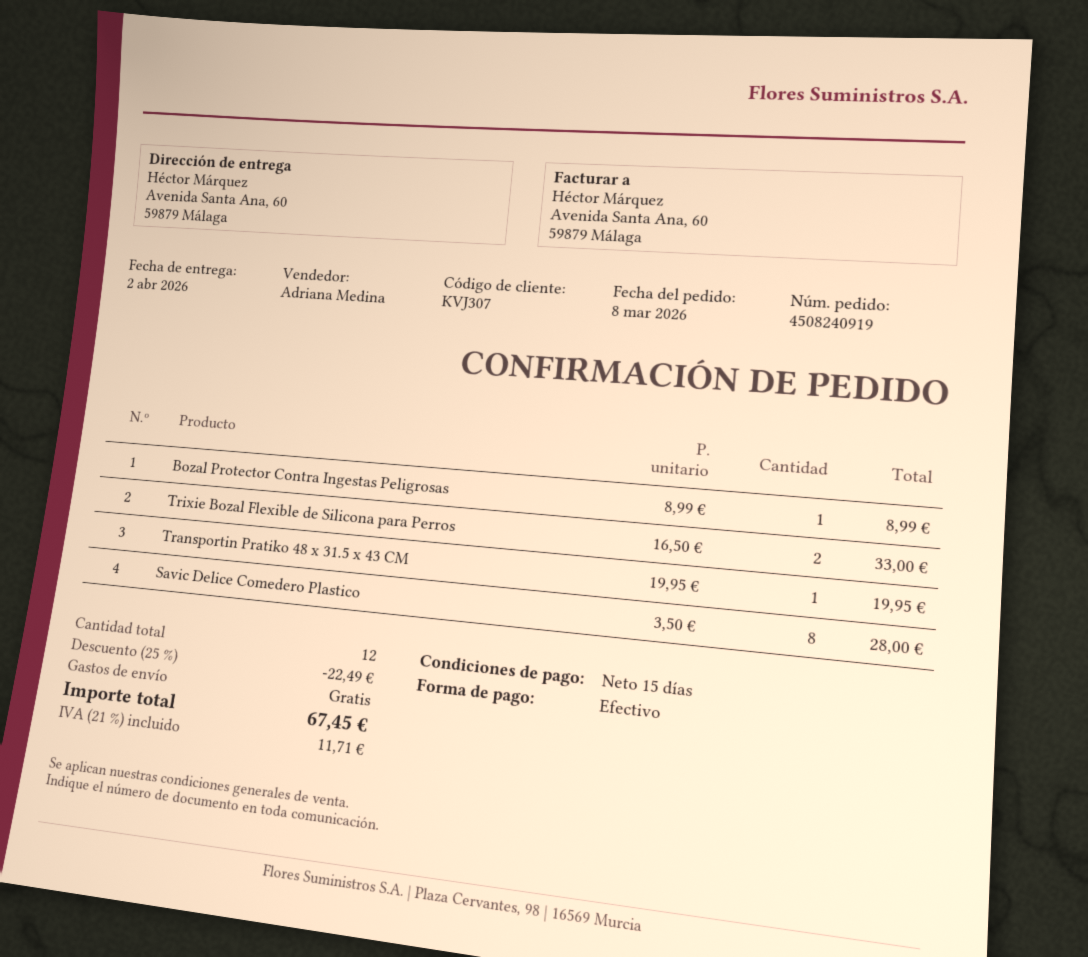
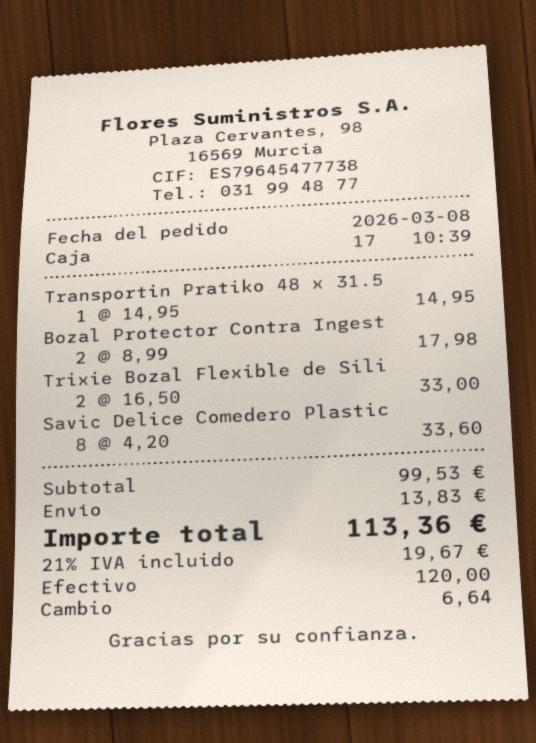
Bozal Protector Contra Ingestas Peligrosas: 1 x 8.99 = 8.99 -> 2 x 8.99 = 17.98
Transportin Pratiko 48 x 31.5 x 43 CM: 1 x 19.95 = 19.95 -> 1 x 14.95 = 14.95
Savic Delice Comedero Plastico: 8 x 3.50 = 28.00 -> 8 x 4.20 = 33.60
discount: 25% = 22.49 -> none
shipping: 0.00 -> 13.83
tax: 21% = 11.71 -> 21% = 19.67
total: 67.45 -> 113.36

